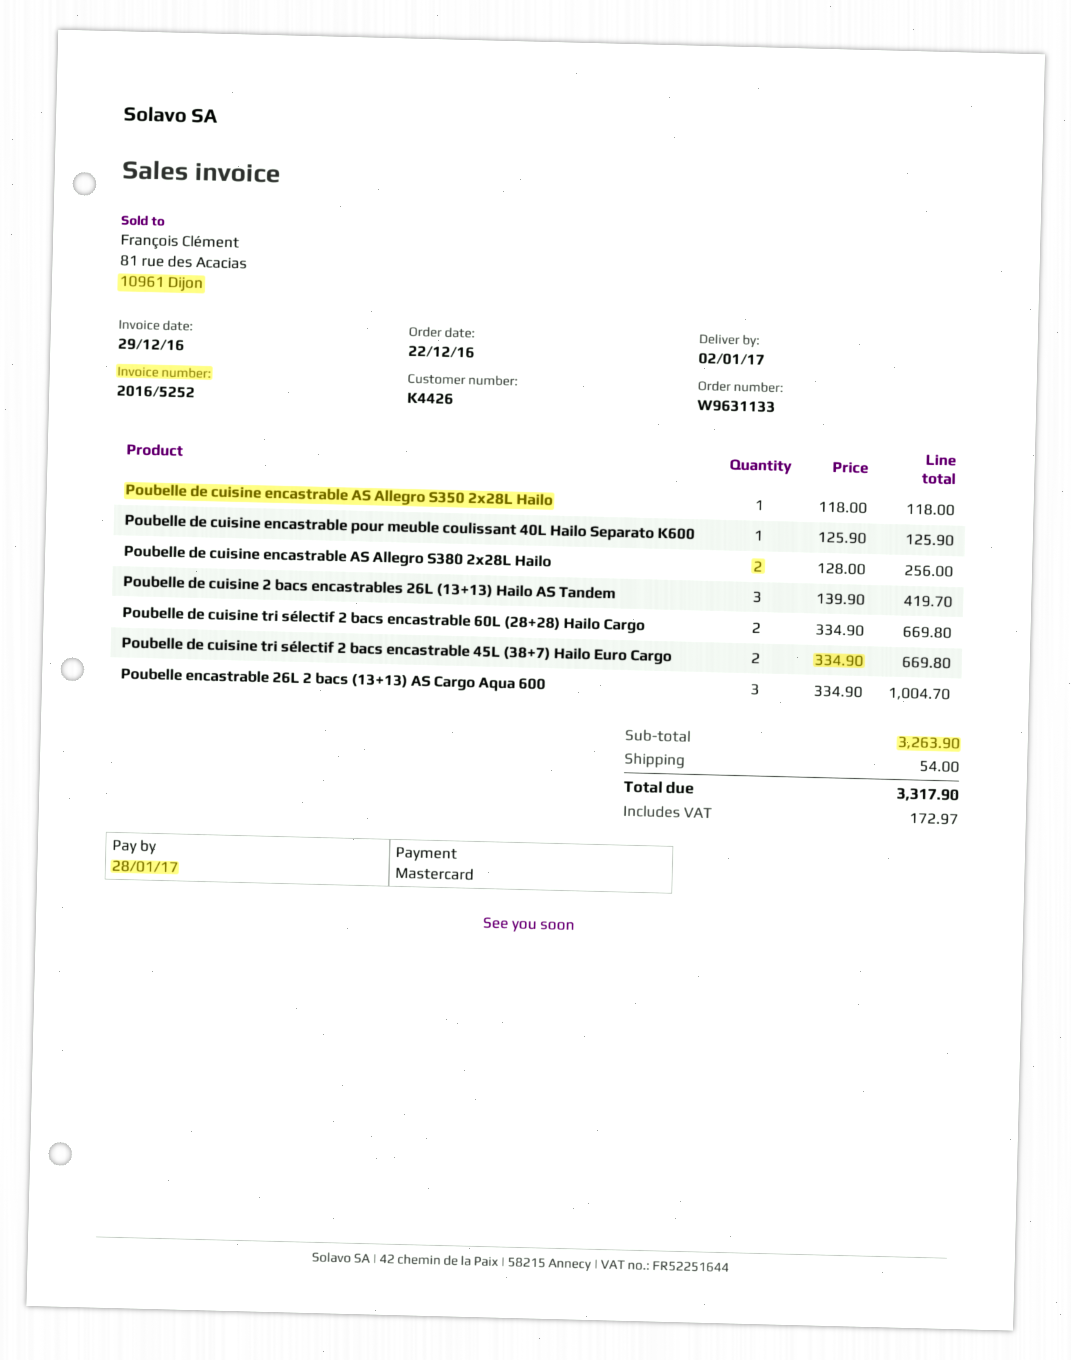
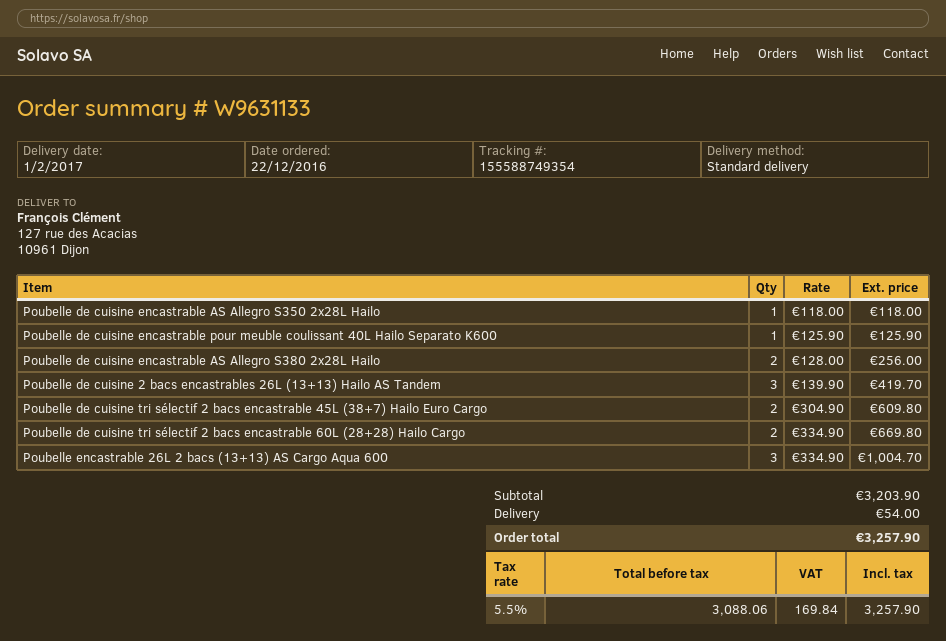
delivery date: 2017-01-02 -> 2017-02-01
Poubelle de cuisine tri sélectif 2 bacs encastrable 45L (38+7) Hailo Euro Cargo: 2 x 334.90 = 669.80 -> 2 x 304.90 = 609.80
subtotal: 3263.90 -> 3203.90
tax: 172.97 -> 169.84
total: 3317.90 -> 3257.90

